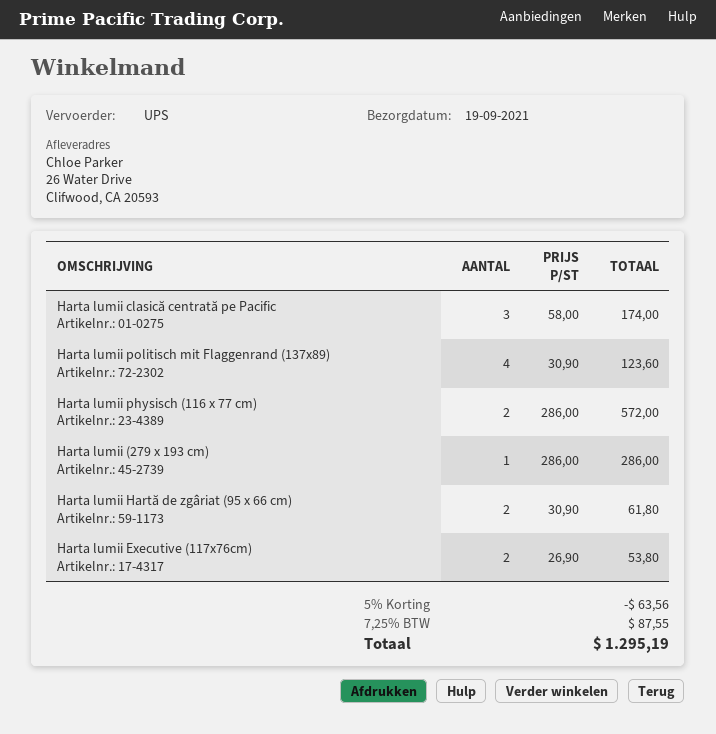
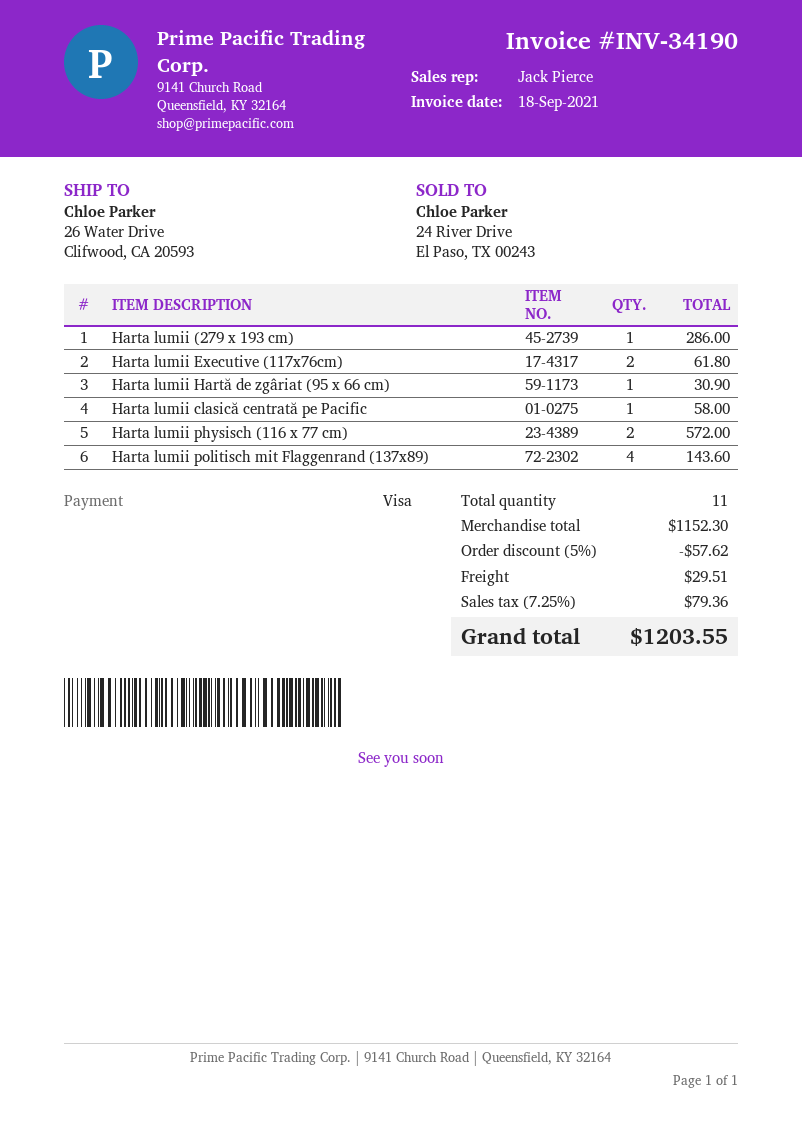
Harta lumii clasică centrată pe Pacific: 3 for 174.00 -> 1 for 58.00
Harta lumii politisch mit Flaggenrand (137x89): 4 for 123.60 -> 4 for 143.60
Harta lumii Hartă de zgâriat (95 x 66 cm): 2 for 61.80 -> 1 for 30.90
Harta lumii Executive (117x76cm): 2 for 53.80 -> 2 for 61.80
discount: 5% = 63.56 -> 5% = 57.62
shipping: none -> 29.51
tax: 7.25% = 87.55 -> 7.25% = 79.36
total: 1295.19 -> 1203.55

